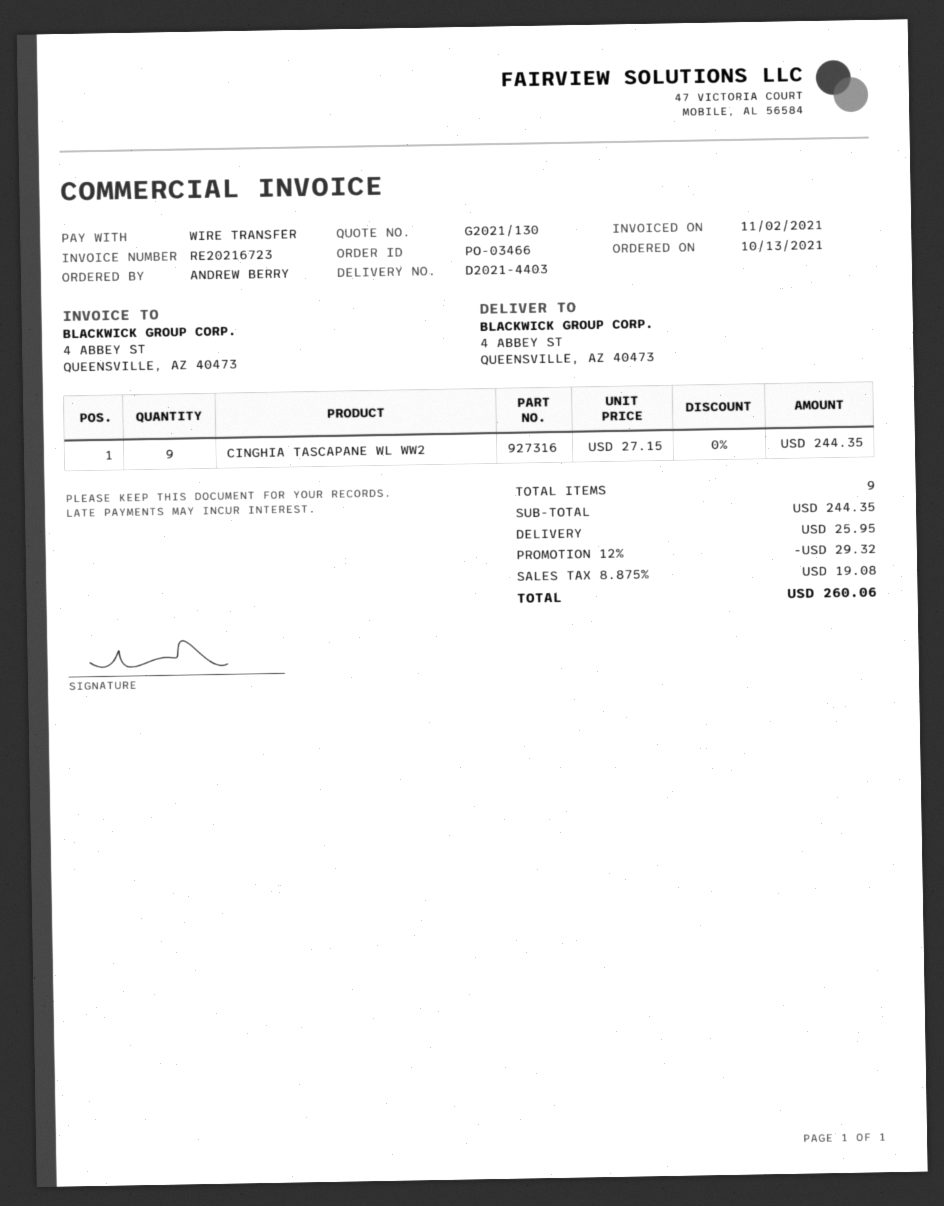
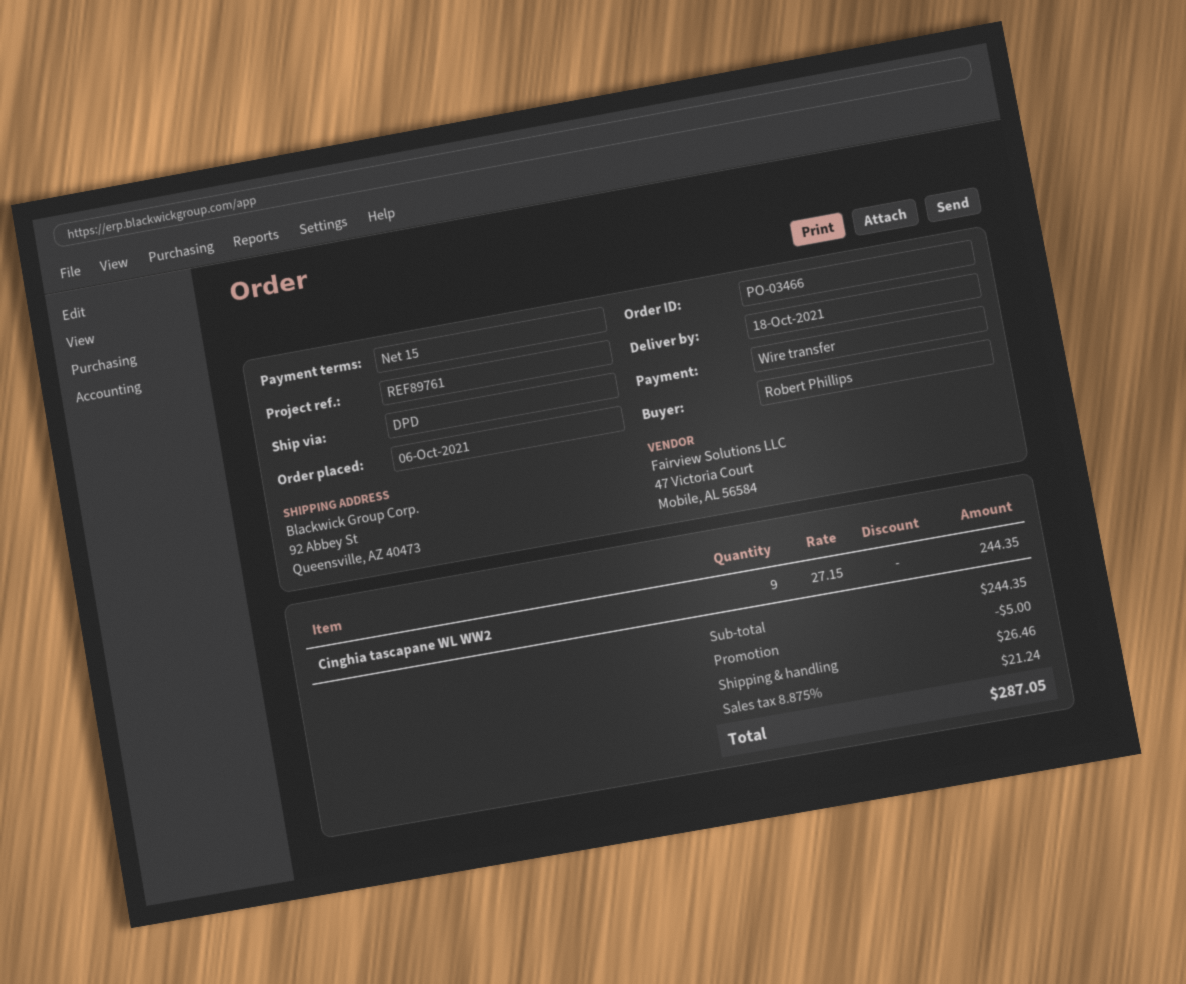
order date: 2021-10-13 -> 2021-10-06
ordered by: ANDREW BERRY -> Robert Phillips
ship to: 4 ABBEY ST, QUEENSVILLE, AZ 40473 -> 92 Abbey St, Queensville, AZ 40473
discount: 29.32 -> 5.00
shipping: 25.95 -> 26.46
tax: 8.875% = 19.08 -> 8.875% = 21.24
total: 260.06 -> 287.05

